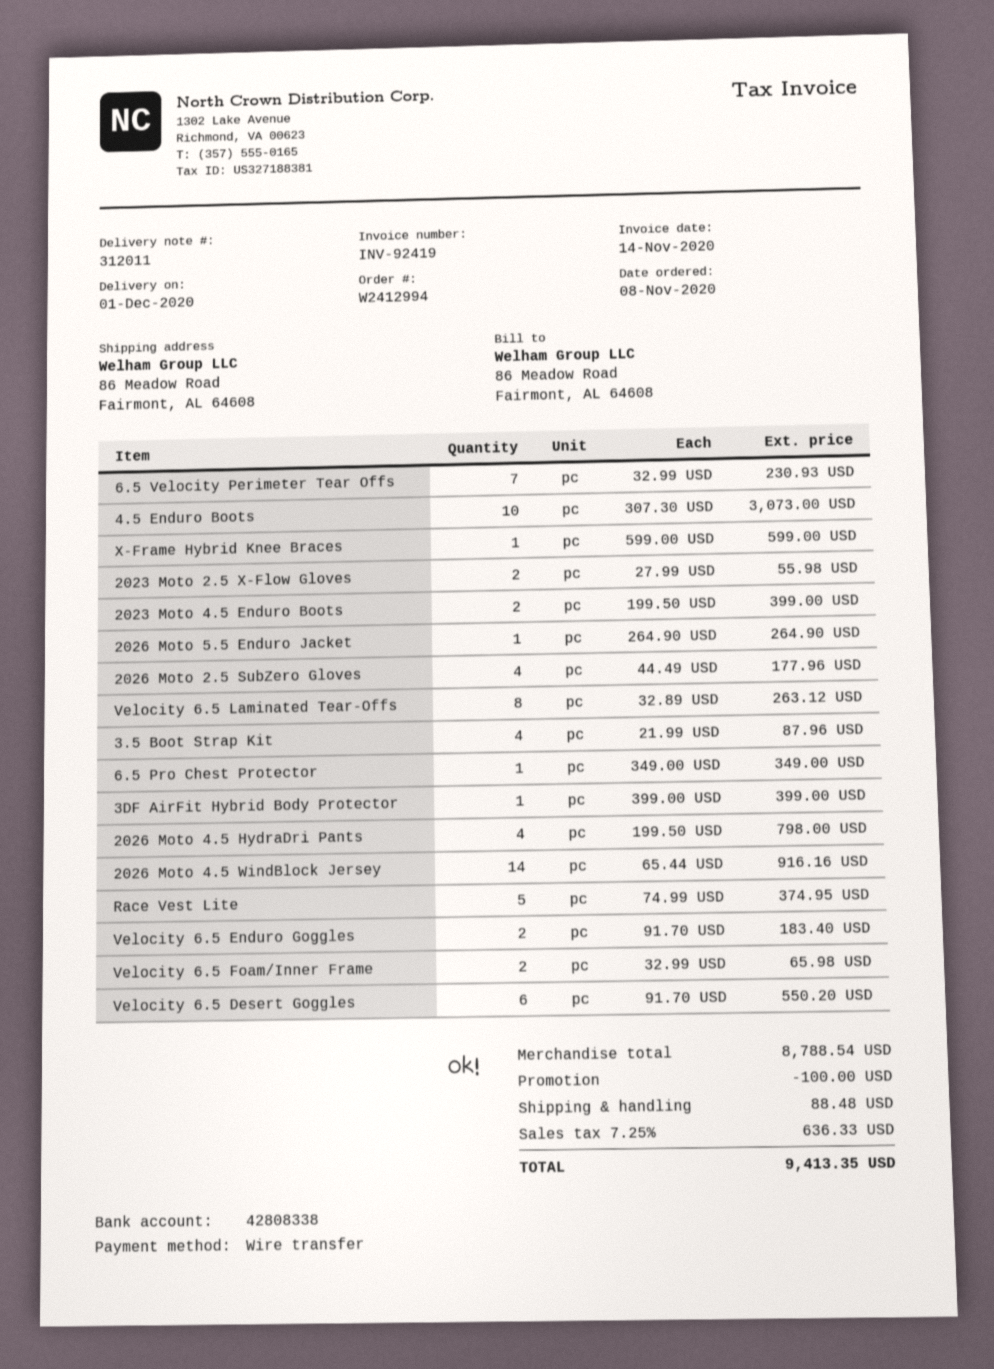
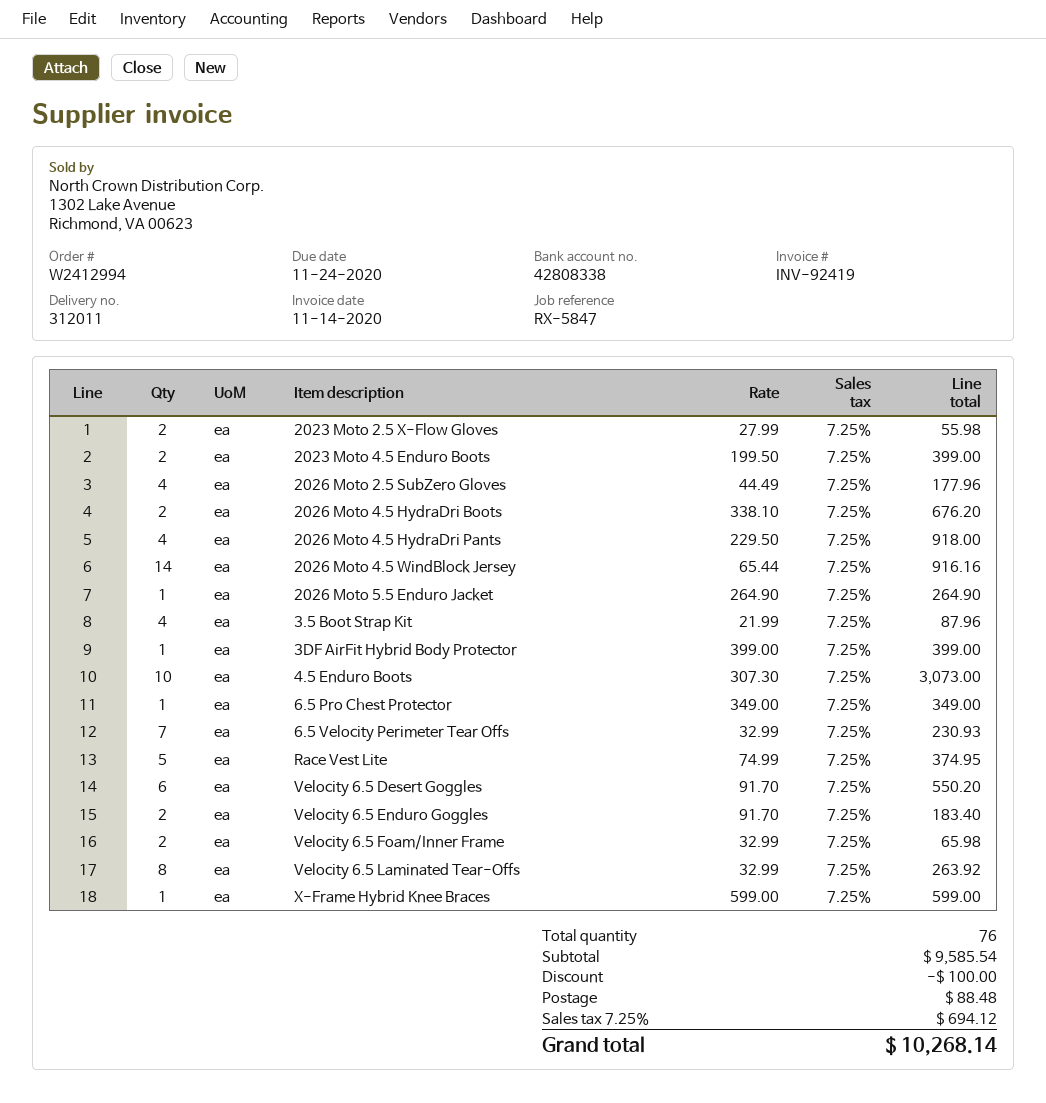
Velocity 6.5 Laminated Tear-Offs: 8 x 32.89 = 263.12 -> 8 x 32.99 = 263.92
2026 Moto 4.5 HydraDri Pants: 4 x 199.50 = 798.00 -> 4 x 229.50 = 918.00
2026 Moto 4.5 HydraDri Boots: none -> 2 x 338.10 = 676.20
subtotal: 8788.54 -> 9585.54
tax: 7.25% = 636.33 -> 7.25% = 694.12
total: 9413.35 -> 10268.14

